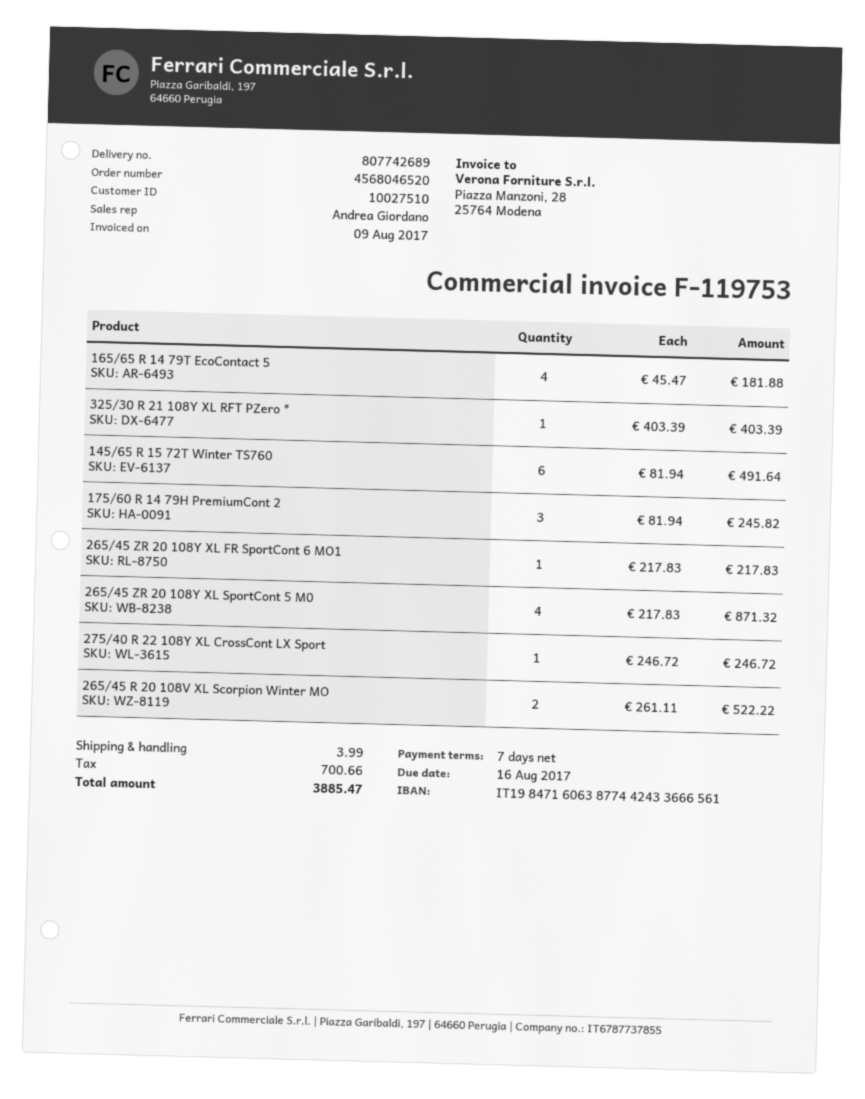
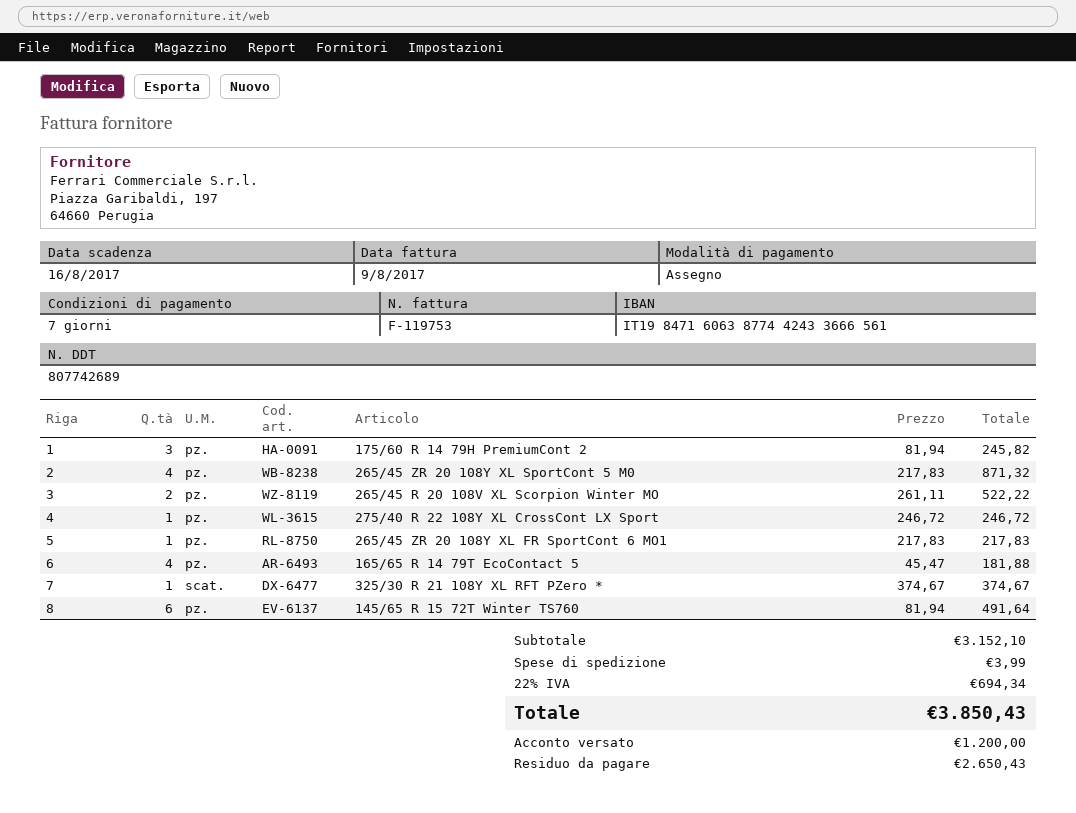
325/30 R 21 108Y XL RFT PZero *: 1 x 403.39 = 403.39 -> 1 x 374.67 = 374.67
tax: 700.66 -> 694.34
total: 3885.47 -> 3850.43

